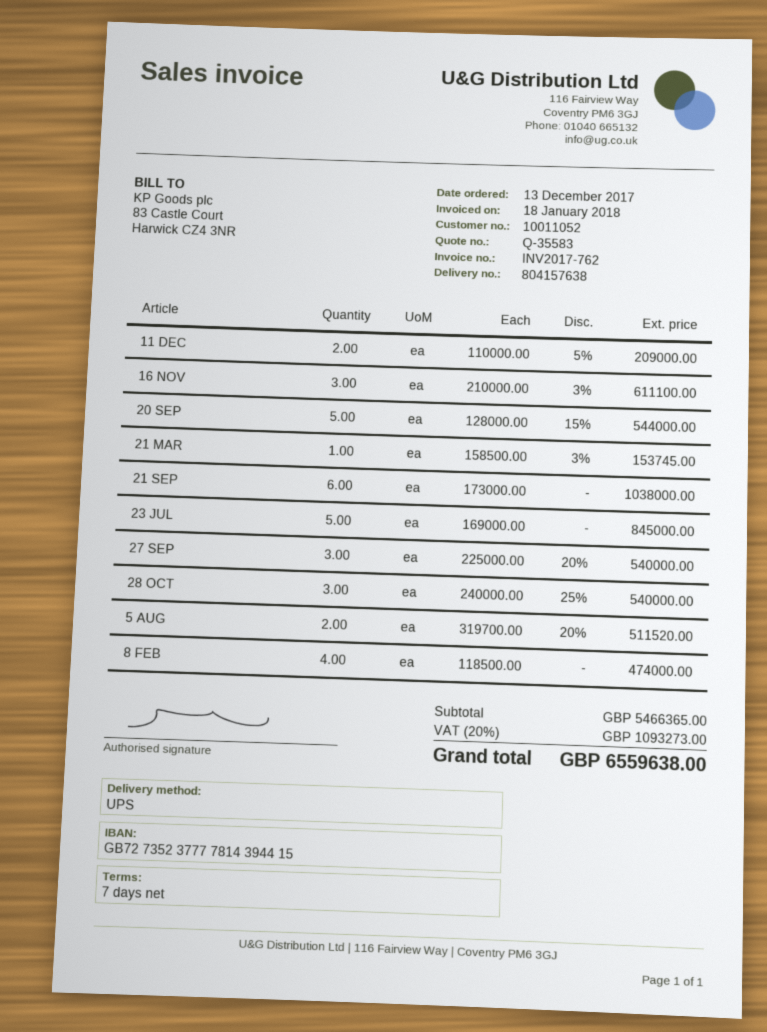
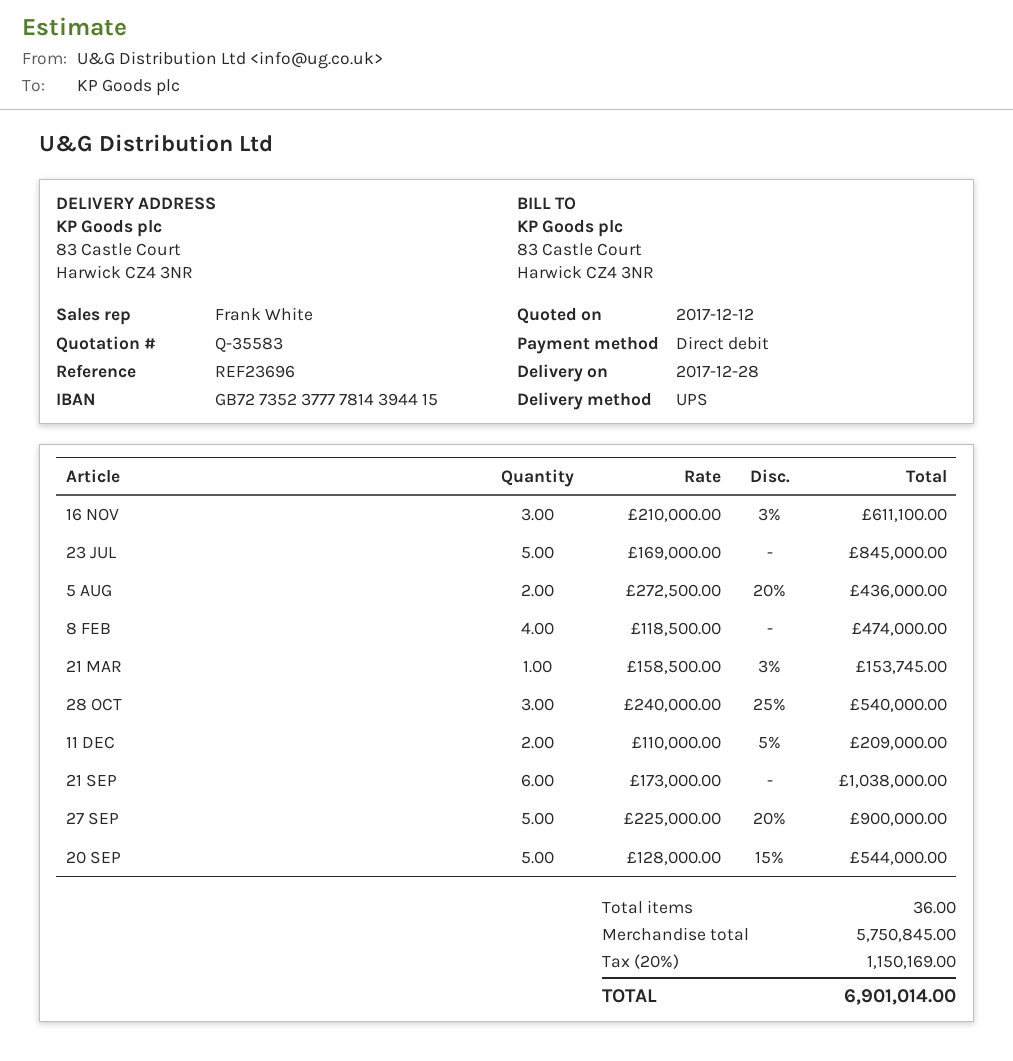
27 SEP: 3 x 225000.00 - 20% = 540000.00 -> 5 x 225000.00 - 20% = 900000.00
5 AUG: 2 x 319700.00 - 20% = 511520.00 -> 2 x 272500.00 - 20% = 436000.00
subtotal: 5466365.00 -> 5750845.00
tax: 20% = 1093273.00 -> 20% = 1150169.00
total: 6559638.00 -> 6901014.00

